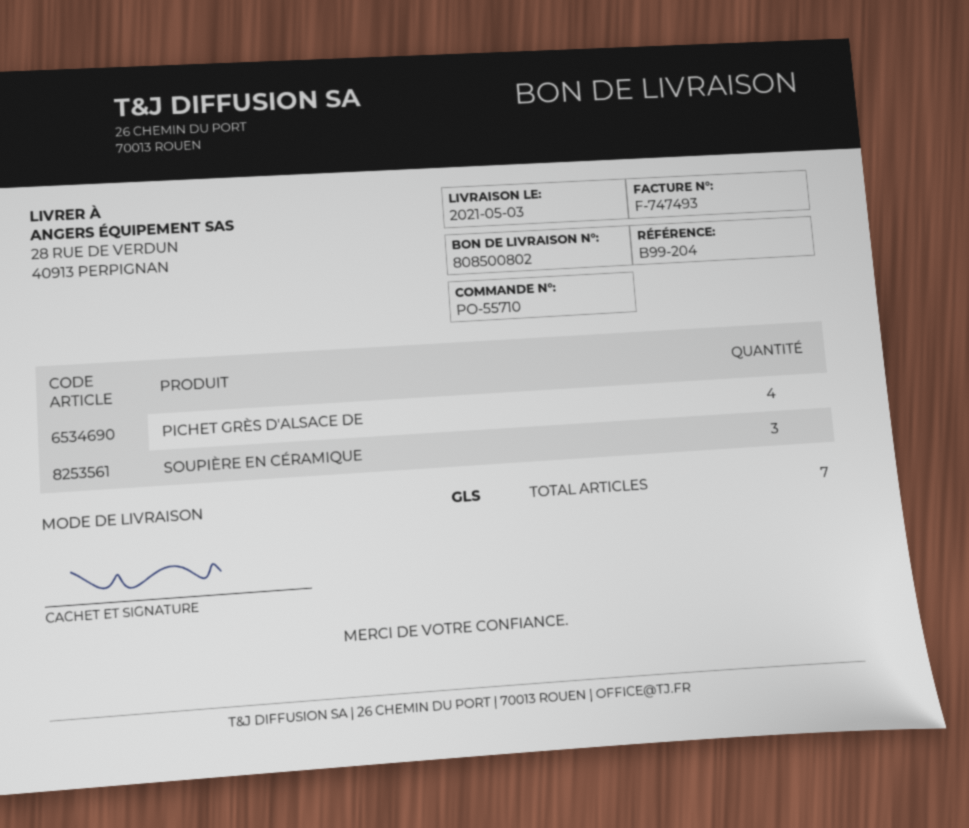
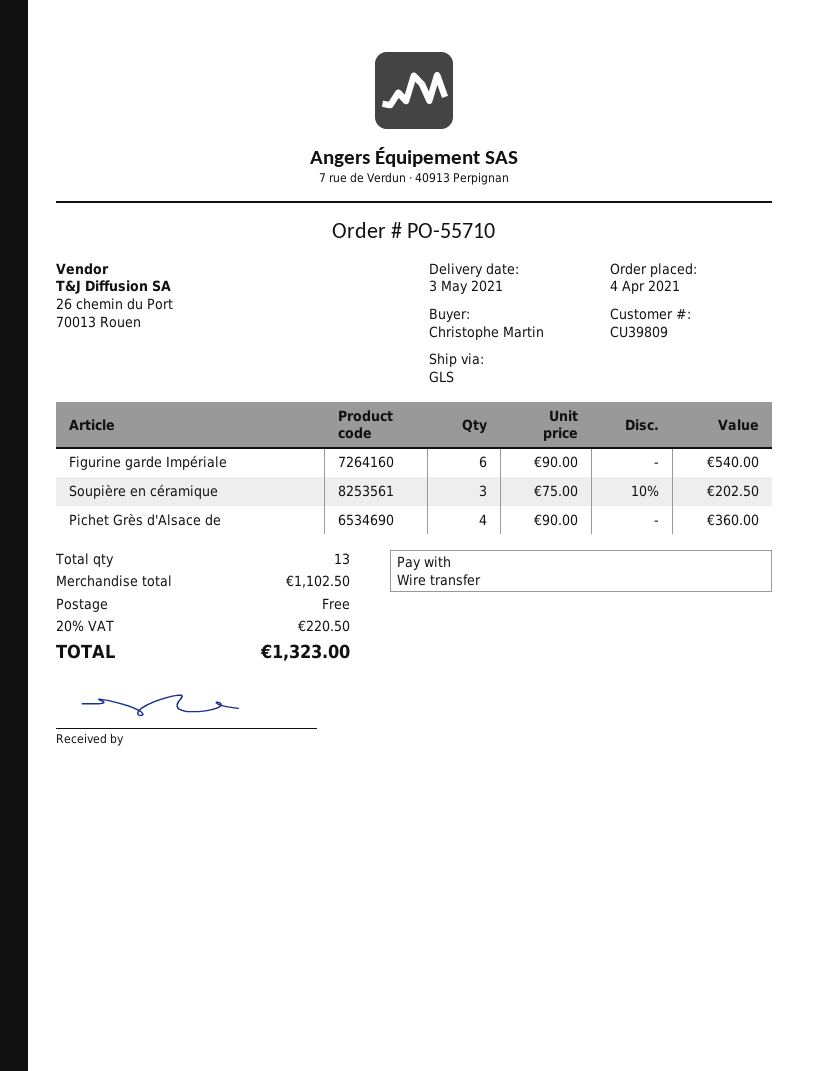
Figurine garde Impériale: none -> 6
total quantity: 7 -> 13

